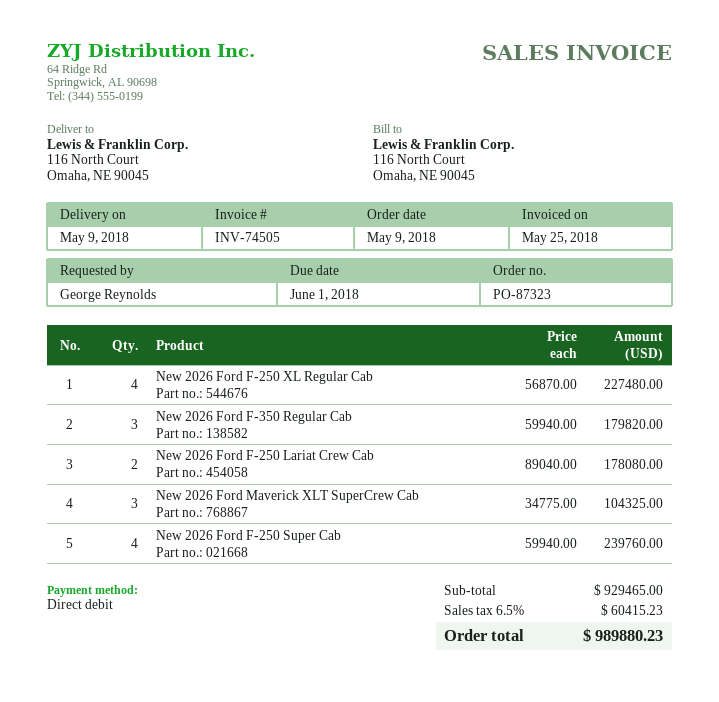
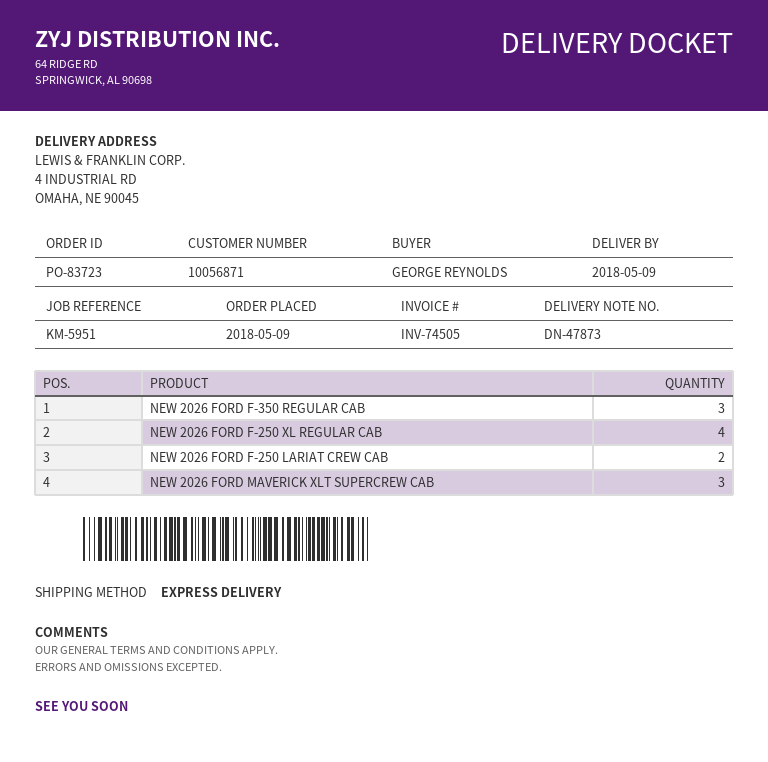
order number: PO-87323 -> PO-83723
ship to: 116 North Court, Omaha, NE 90045 -> 4 INDUSTRIAL RD, OMAHA, NE 90045
New 2026 Ford F-250 Super Cab: 4 -> none

